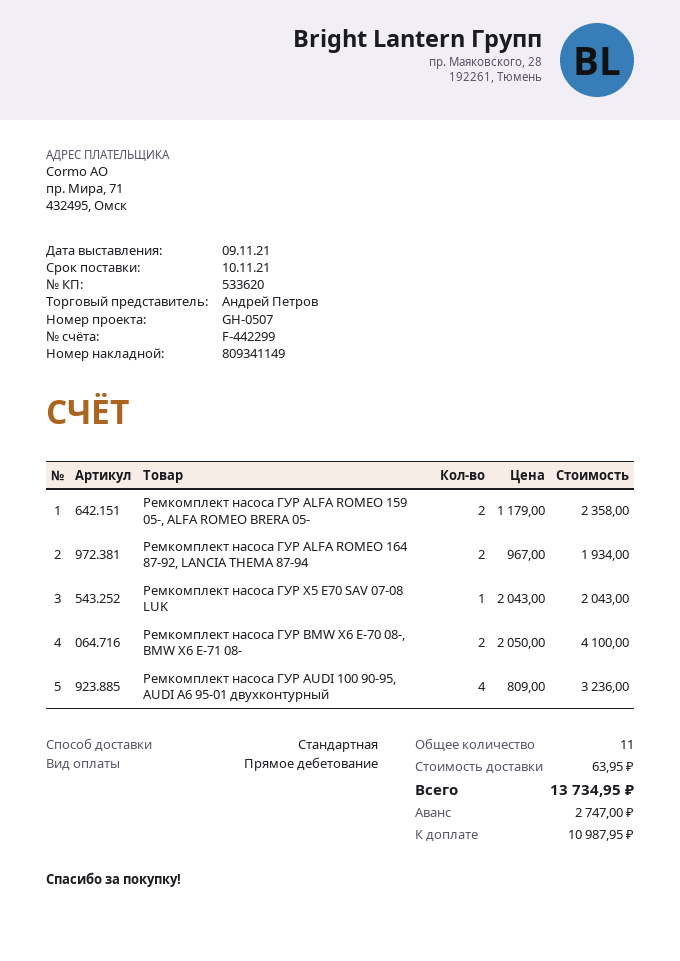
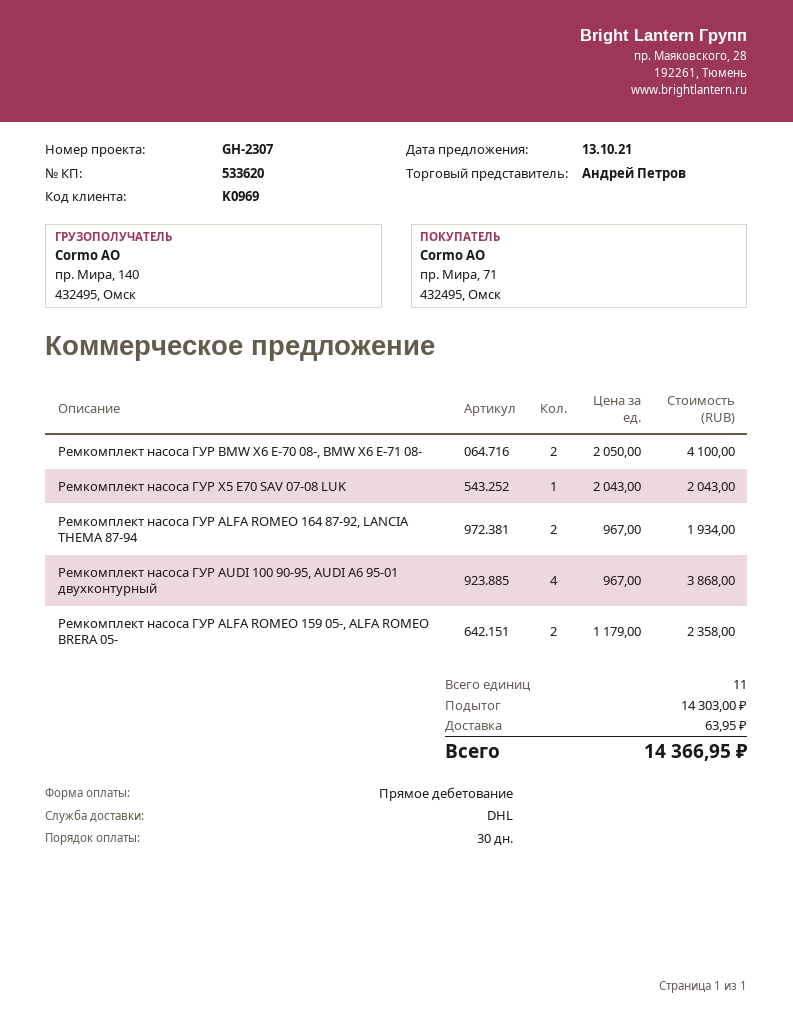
reference: GH-0507 -> GH-2307
shipping method: standard -> DHL
Ремкомплект насоса ГУР AUDI 100 90-95, AUDI A6 95-01 двухконтурный: 4 x 809.00 = 3236.00 -> 4 x 967.00 = 3868.00
total: 13734.95 -> 14366.95

